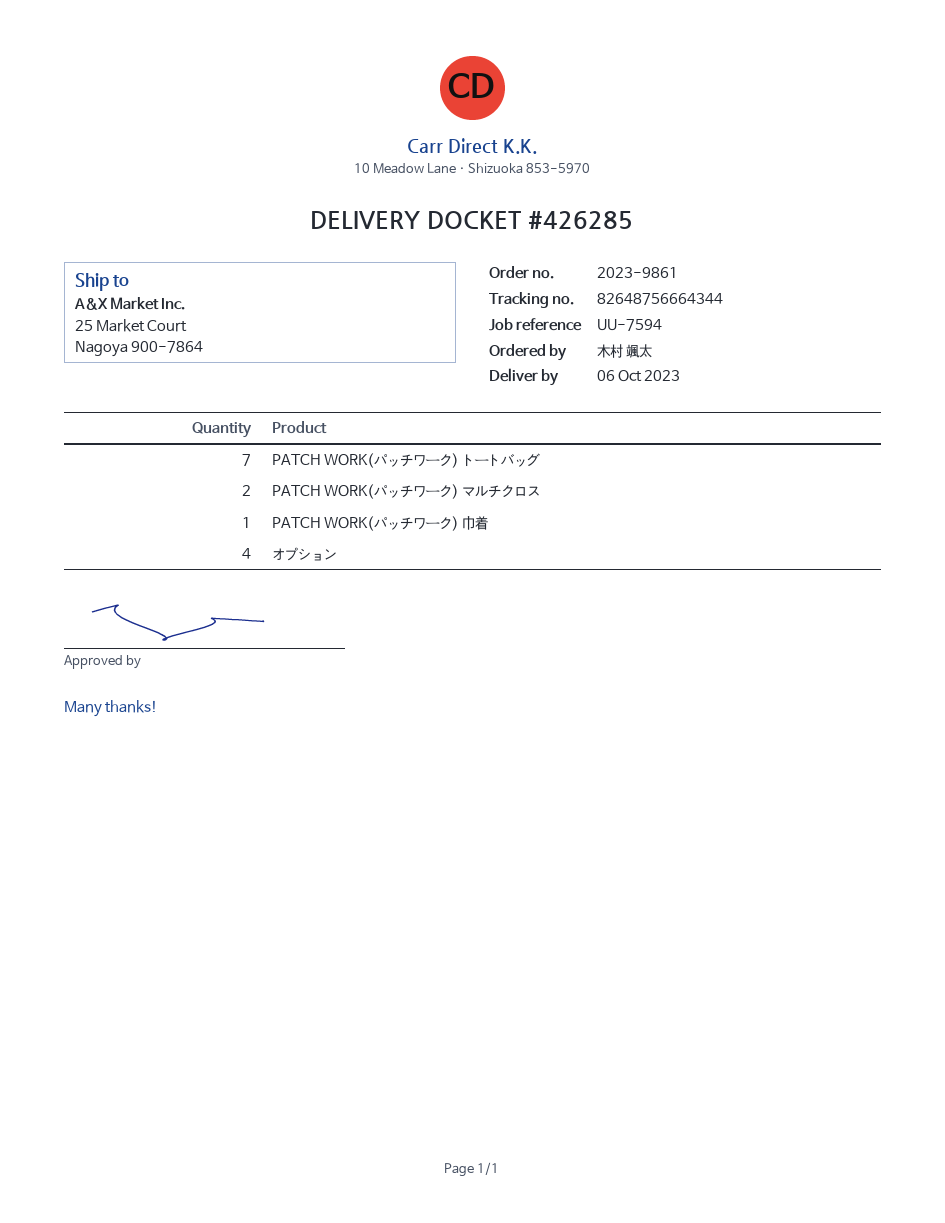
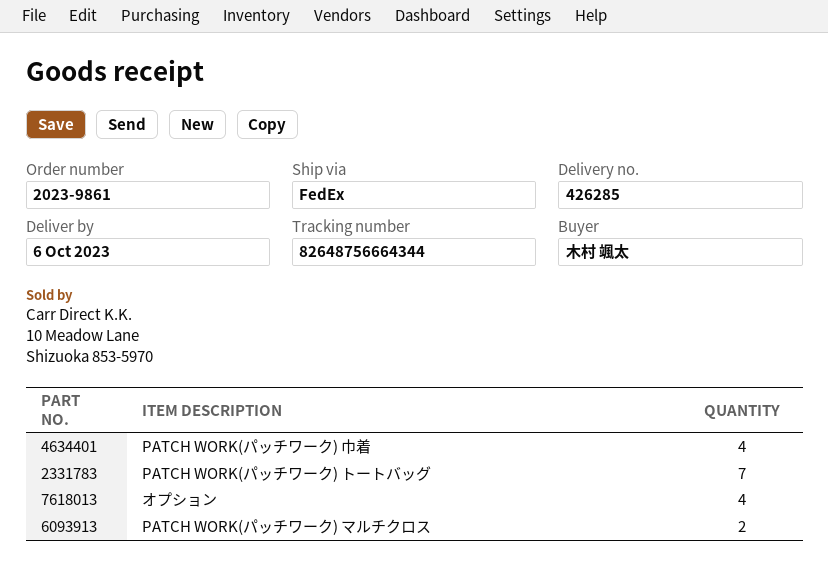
PATCH WORK(パッチワーク) 巾着: 1 -> 4

